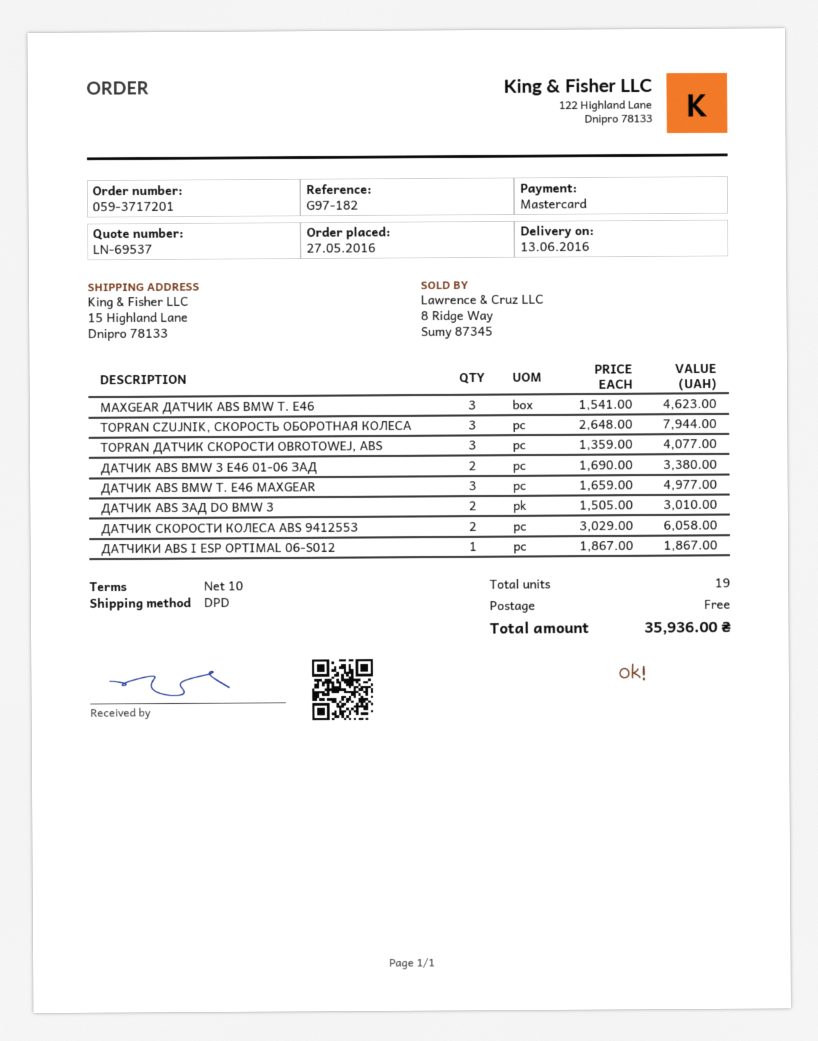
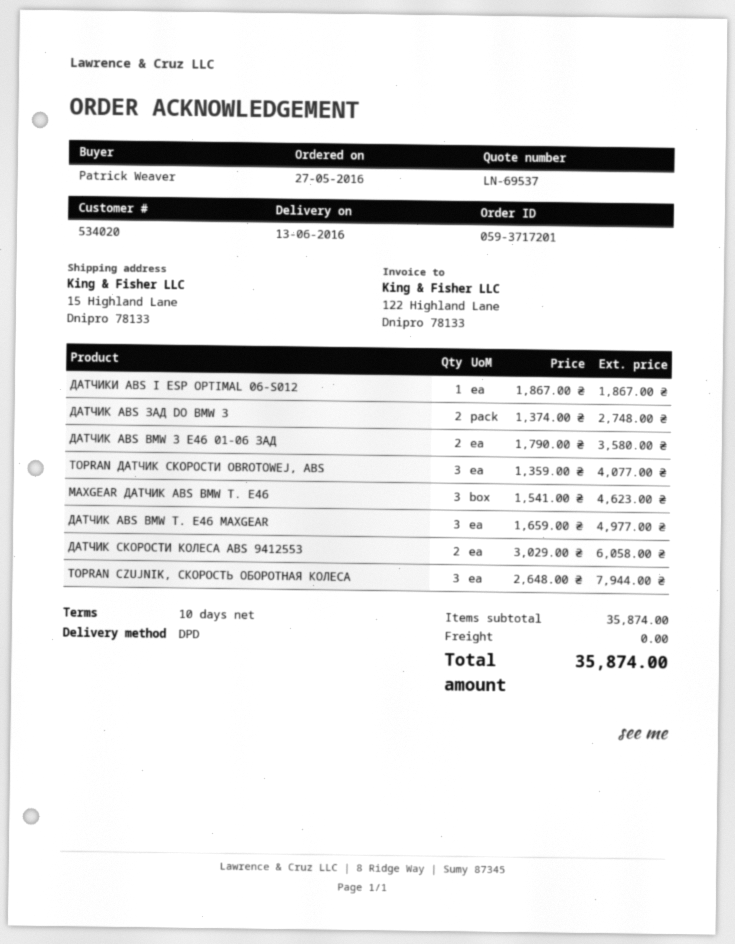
ДАТЧИК ABS BMW 3 E46 01-06 ЗАД: 2 x 1690.00 = 3380.00 -> 2 x 1790.00 = 3580.00
ДАТЧИК ABS ЗАД DO BMW 3: 2 x 1505.00 = 3010.00 -> 2 x 1374.00 = 2748.00
total: 35936.00 -> 35874.00

